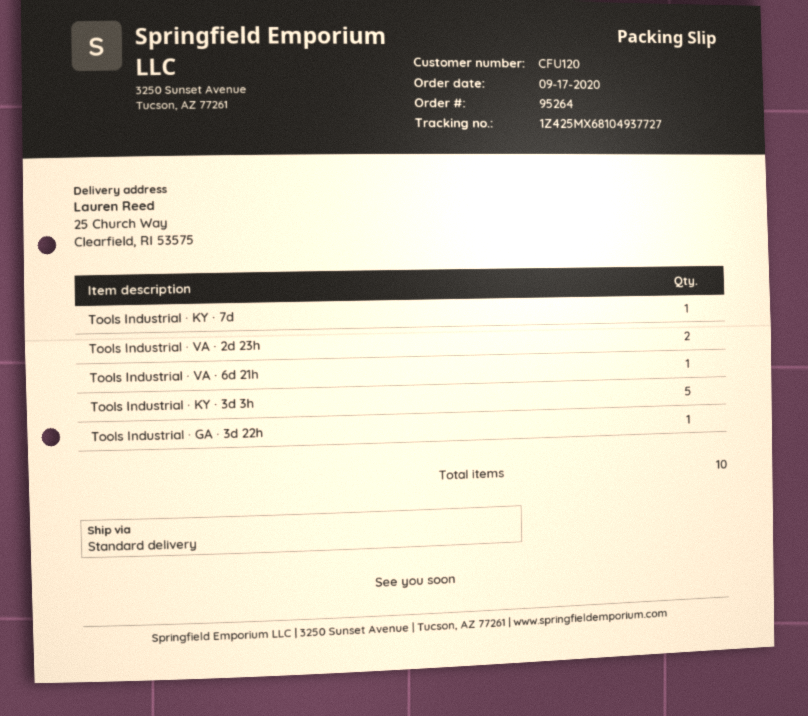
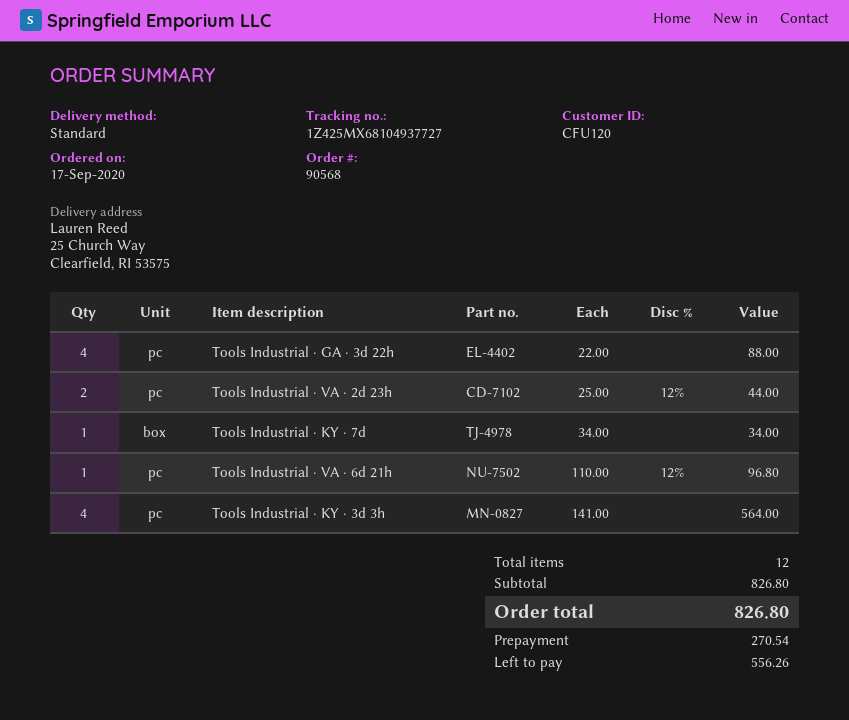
order number: 95264 -> 90568
Tools Industrial · KY · 3d 3h: 5 -> 4
Tools Industrial · GA · 3d 22h: 1 -> 4
total quantity: 10 -> 12

